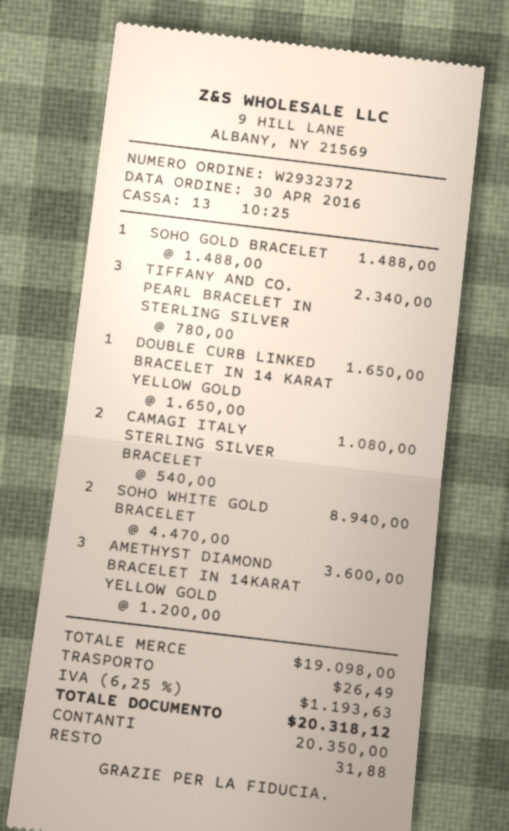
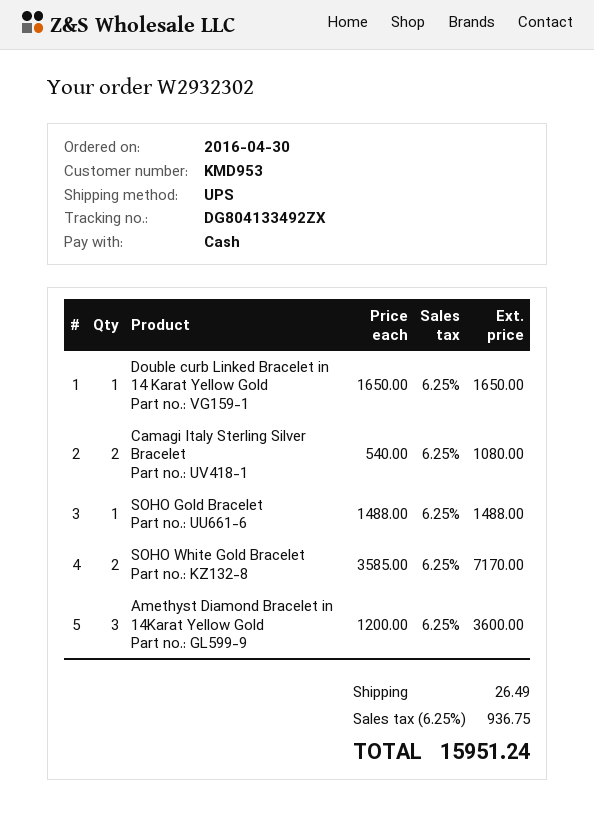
order number: W2932372 -> W2932302
TIFFANY AND CO. PEARL BRACELET IN STERLING SILVER: 3 x 780.00 = 2340.00 -> none
SOHO WHITE GOLD BRACELET: 2 x 4470.00 = 8940.00 -> 2 x 3585.00 = 7170.00
tax: 6.25% = 1193.63 -> 6.25% = 936.75
total: 20318.12 -> 15951.24

